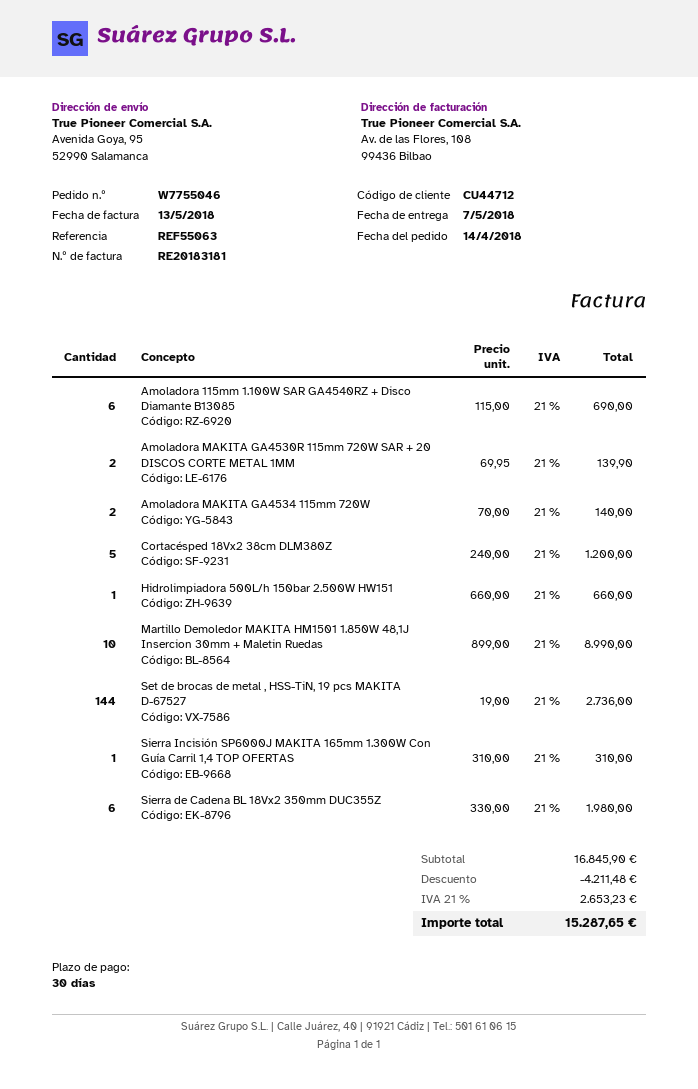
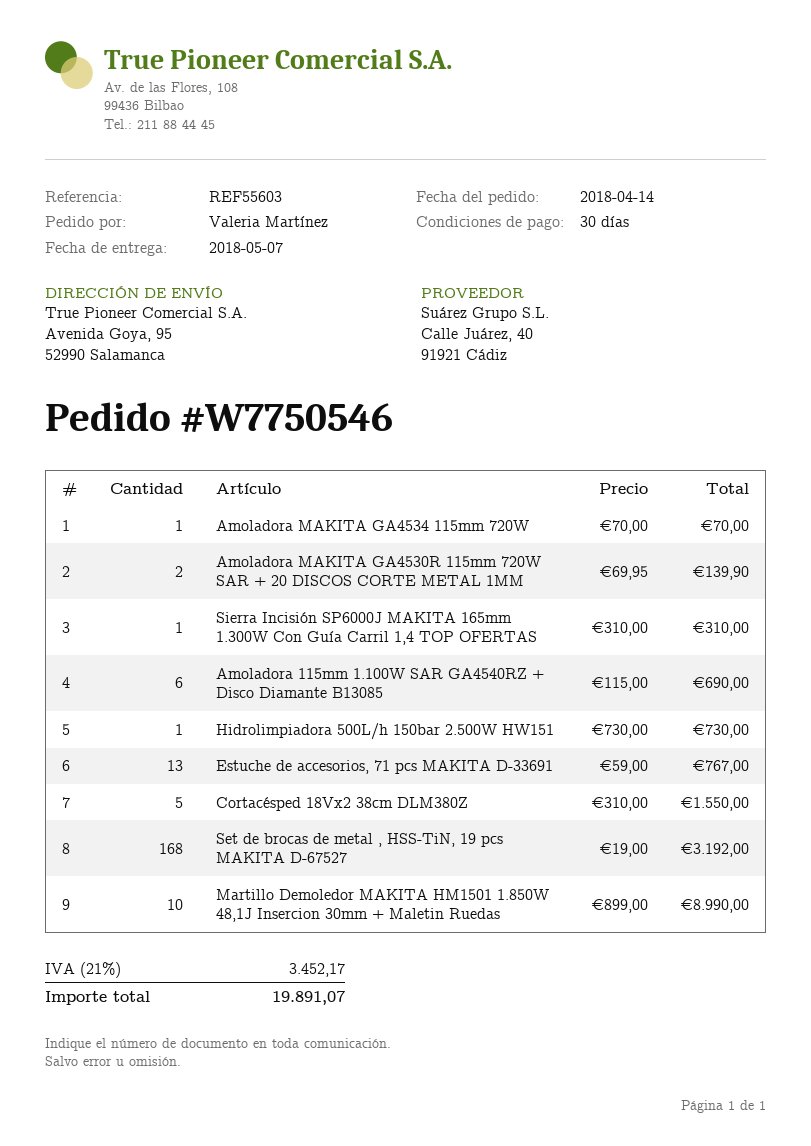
order number: W7755046 -> W7750546
reference: REF55063 -> REF55603
Amoladora MAKITA GA4534 115mm 720W: 2 x 70.00 = 140.00 -> 1 x 70.00 = 70.00
Cortacésped 18Vx2 38cm DLM380Z: 5 x 240.00 = 1200.00 -> 5 x 310.00 = 1550.00
Hidrolimpiadora 500L/h 150bar 2.500W HW151: 1 x 660.00 = 660.00 -> 1 x 730.00 = 730.00
Set de brocas de metal , HSS-TiN, 19 pcs MAKITA D-67527: 144 x 19.00 = 2736.00 -> 168 x 19.00 = 3192.00
Sierra de Cadena BL 18Vx2 350mm DUC355Z: 6 x 330.00 = 1980.00 -> none
Estuche de accesorios, 71 pcs MAKITA D-33691: none -> 13 x 59.00 = 767.00
discount: 4211.48 -> none
tax: 21% = 2653.23 -> 21% = 3452.17
total: 15287.65 -> 19891.07

